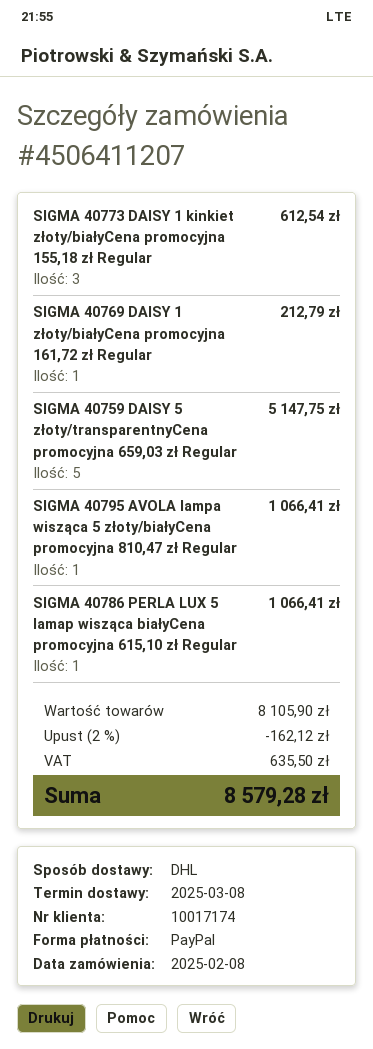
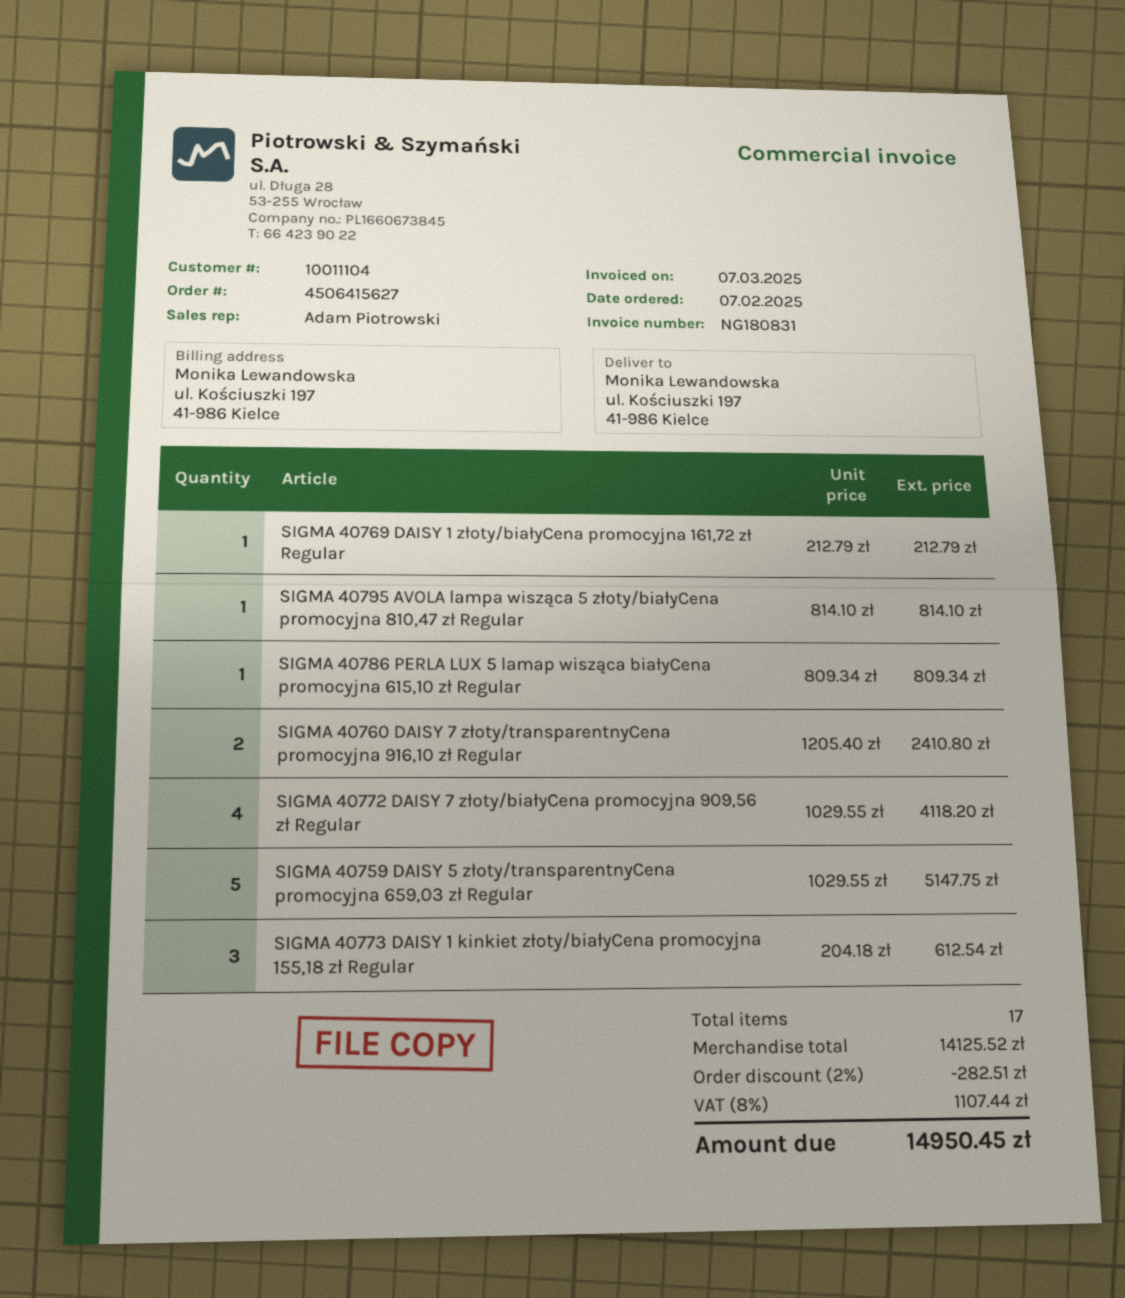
order number: 4506411207 -> 4506415627
order date: 2025-02-08 -> 2025-02-07
customer number: 10017174 -> 10011104
SIGMA 40795 AVOLA lampa wisząca 5 złoty/białyCena promocyjna 810,47 zł Regular: 1 for 1066.41 -> 1 for 814.10
SIGMA 40786 PERLA LUX 5 lamap wisząca białyCena promocyjna 615,10 zł Regular: 1 for 1066.41 -> 1 for 809.34
SIGMA 40760 DAISY 7 złoty/transparentnyCena promocyjna 916,10 zł Regular: none -> 2 for 2410.80
SIGMA 40772 DAISY 7 złoty/białyCena promocyjna 909,56 zł Regular: none -> 4 for 4118.20
subtotal: 8105.90 -> 14125.52
discount: 2% = 162.12 -> 2% = 282.51
tax: 635.50 -> 1107.44
total: 8579.28 -> 14950.45

